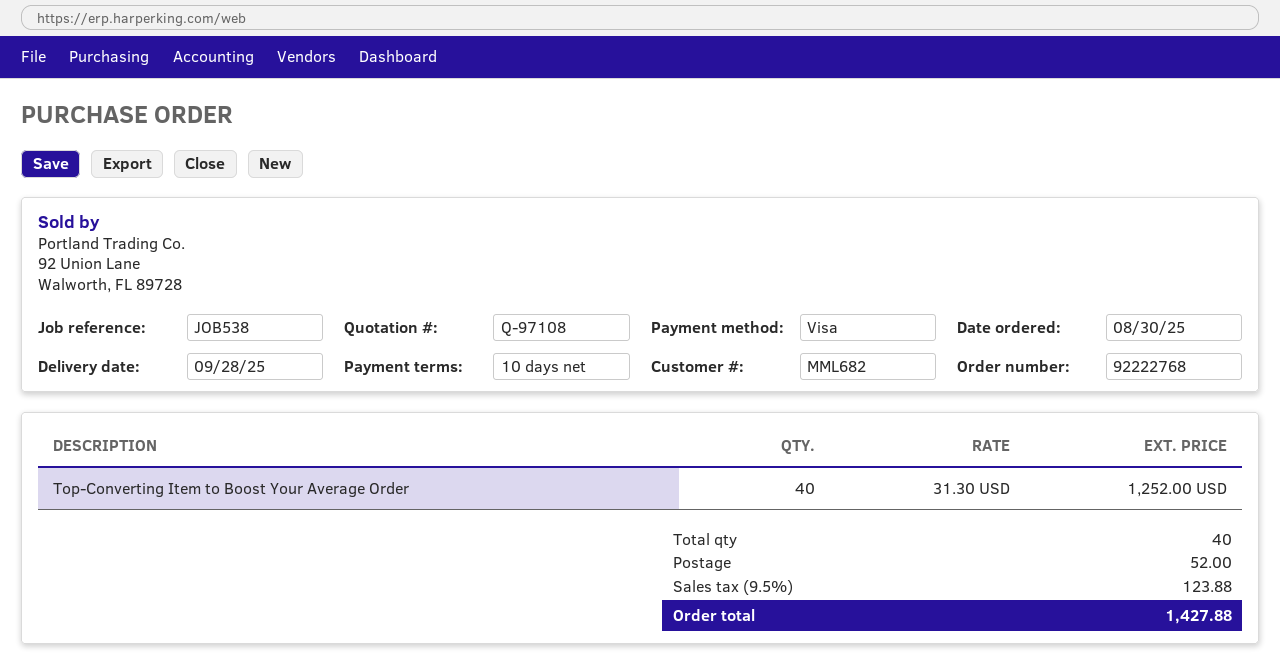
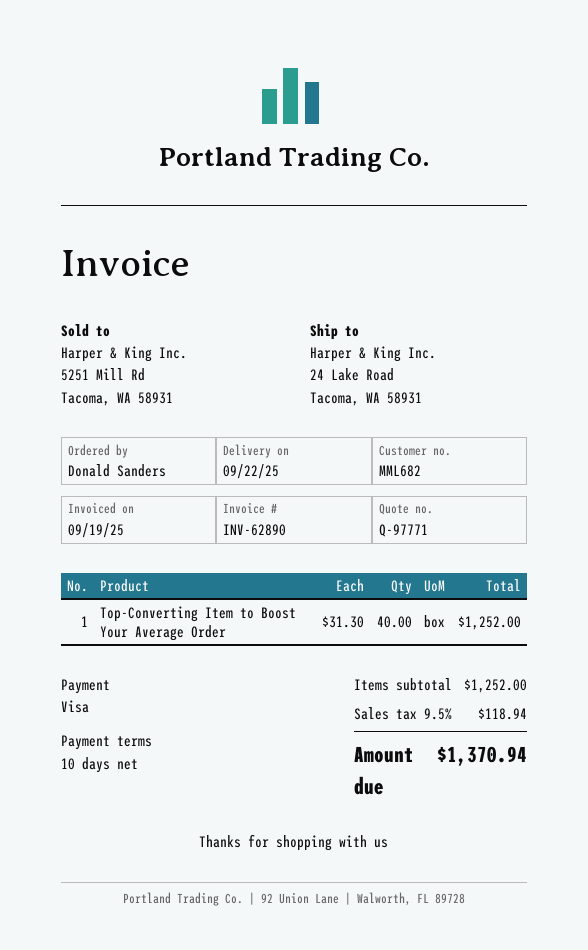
quote number: Q-97108 -> Q-97771
delivery date: 2025-09-28 -> 2025-09-22
shipping: 52.00 -> none
tax: 9.5% = 123.88 -> 9.5% = 118.94
total: 1427.88 -> 1370.94

